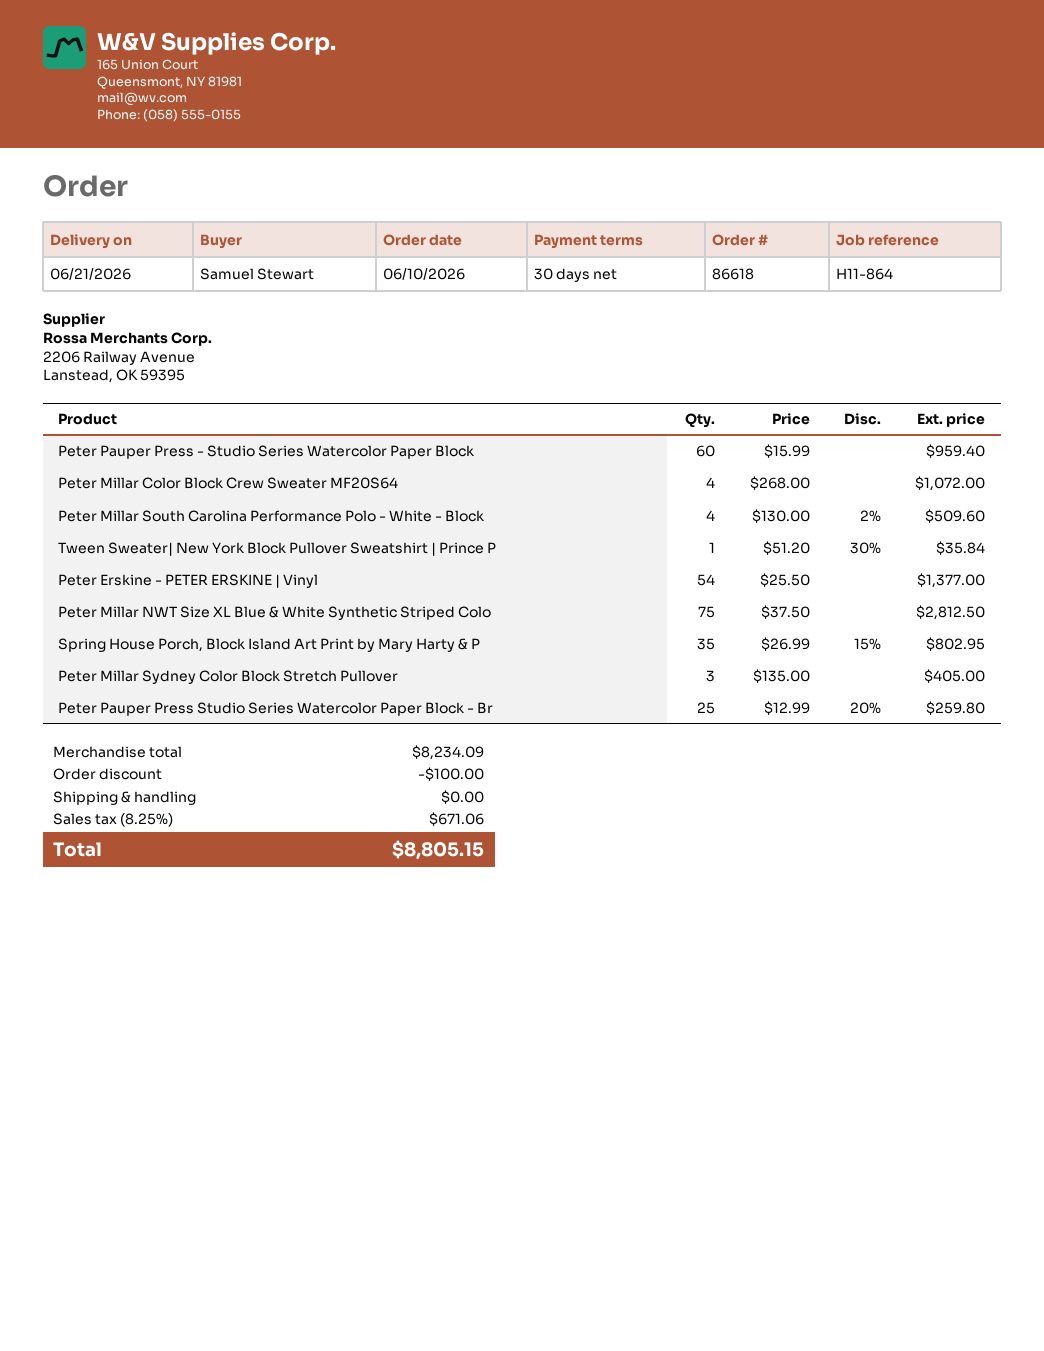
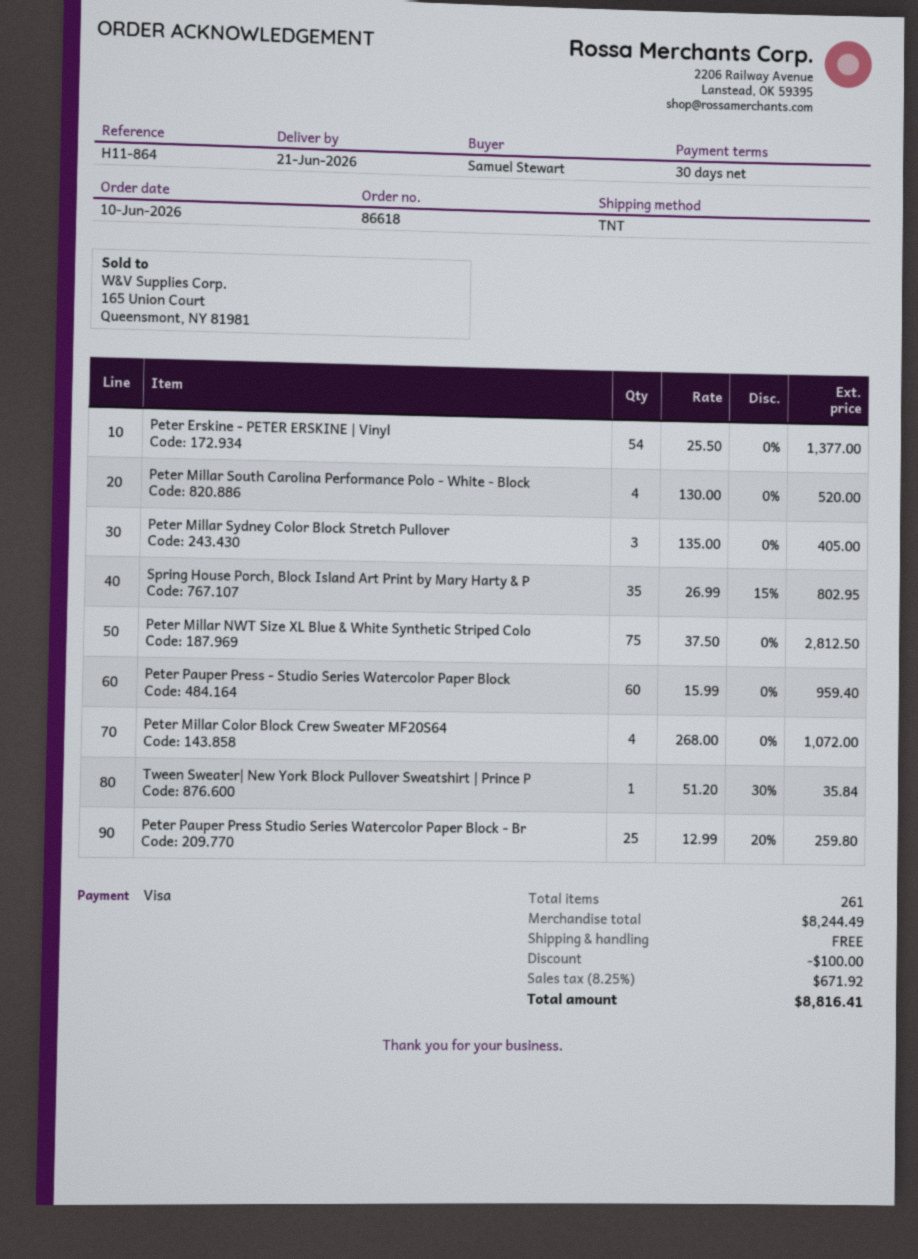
Peter Millar South Carolina Performance Polo - White - Block: 4 x 130.00 - 2% = 509.60 -> 4 x 130.00 = 520.00
subtotal: 8234.09 -> 8244.49
tax: 8.25% = 671.06 -> 8.25% = 671.92
total: 8805.15 -> 8816.41

